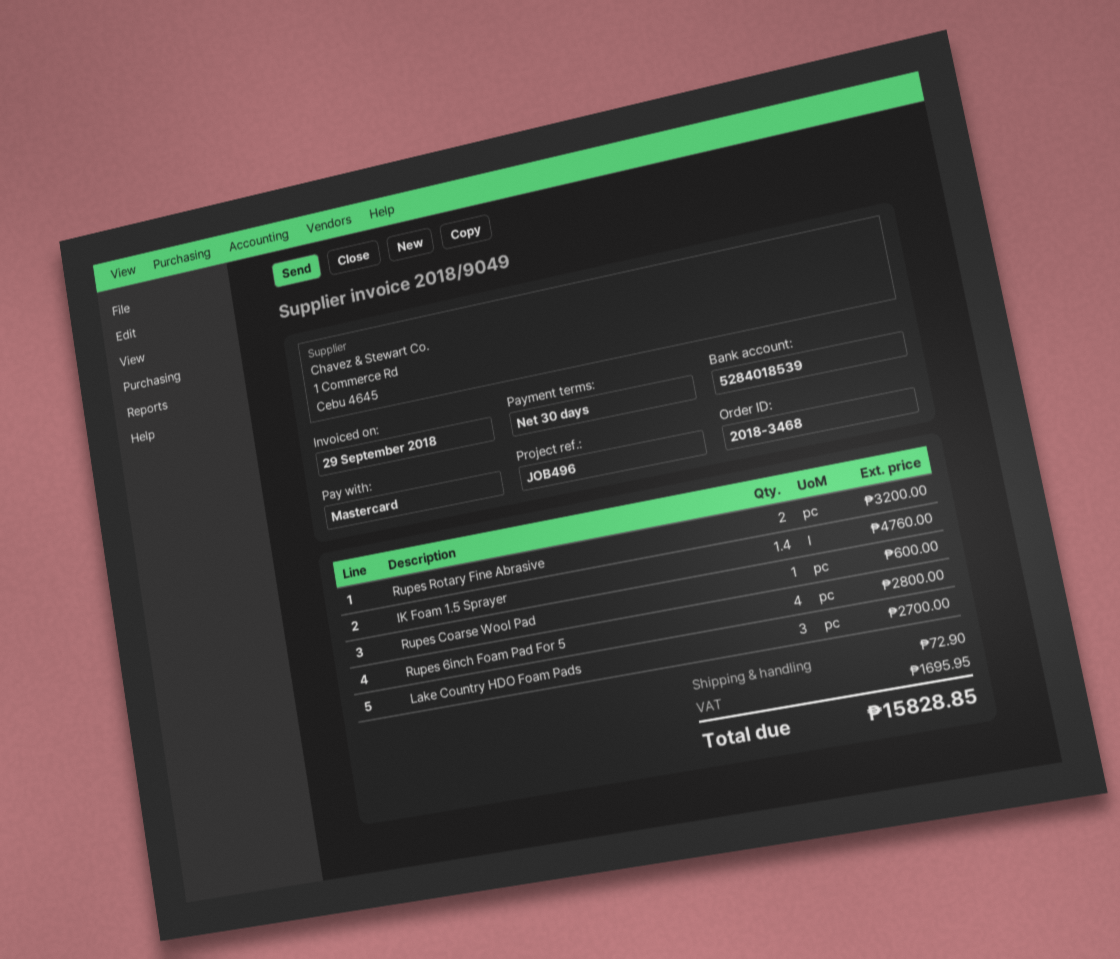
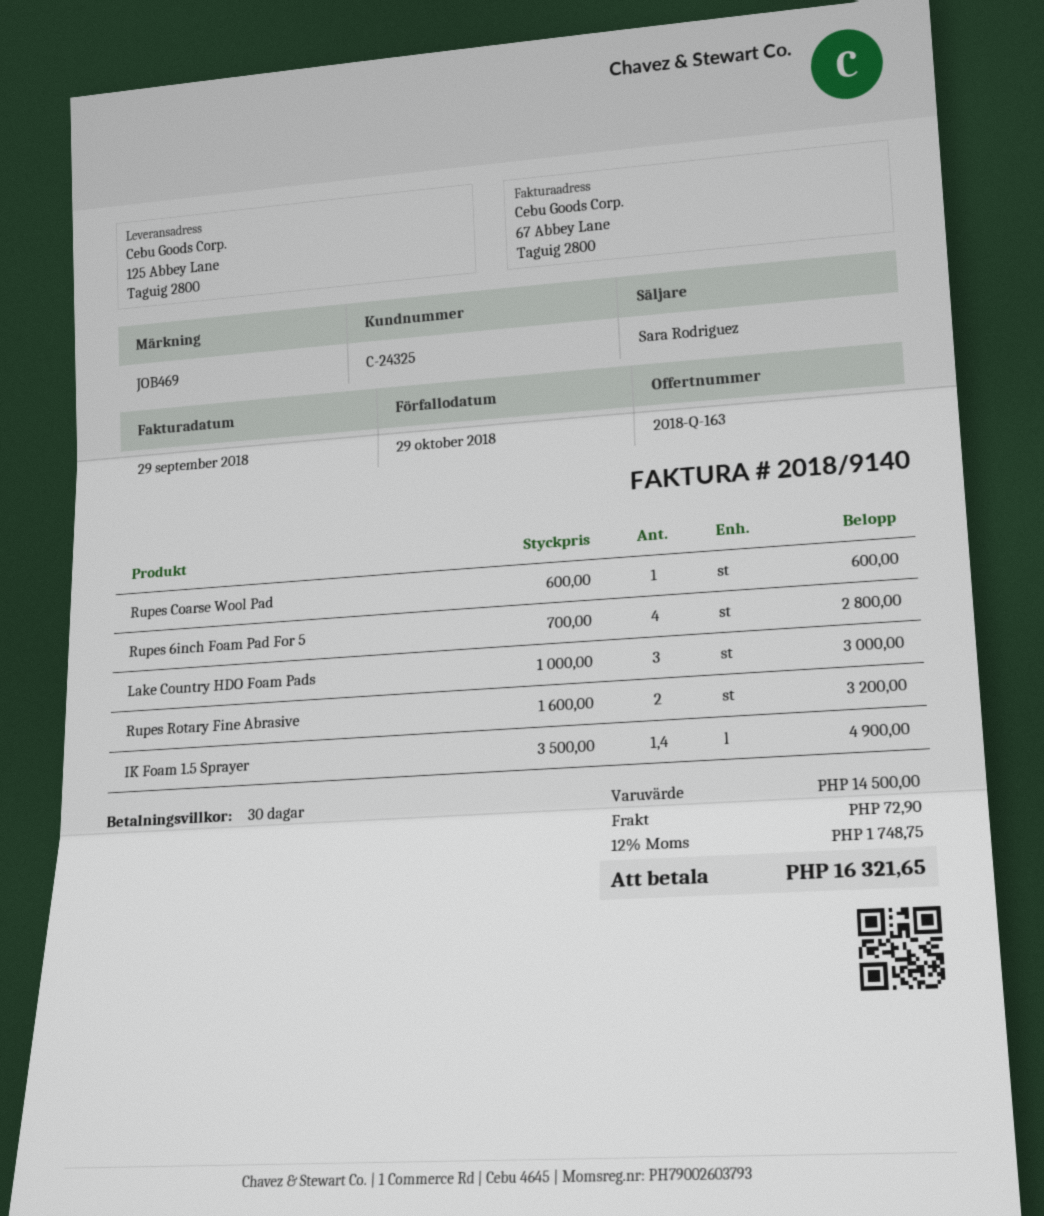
invoice number: 2018/9049 -> 2018/9140
reference: JOB496 -> JOB469
IK Foam 1.5 Sprayer: 1.4 for 4760.00 -> 1.4 for 4900.00
Lake Country HDO Foam Pads: 3 for 2700.00 -> 3 for 3000.00
tax: 1695.95 -> 1748.75
total: 15828.85 -> 16321.65

